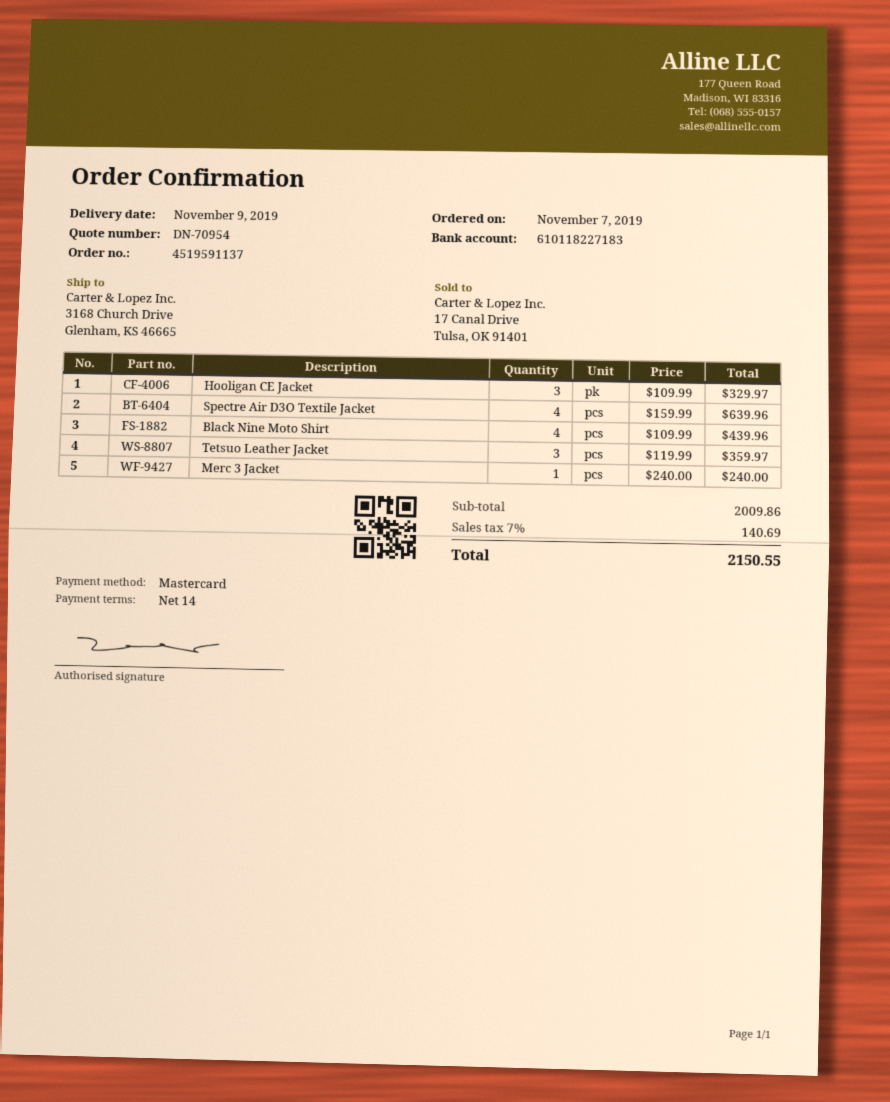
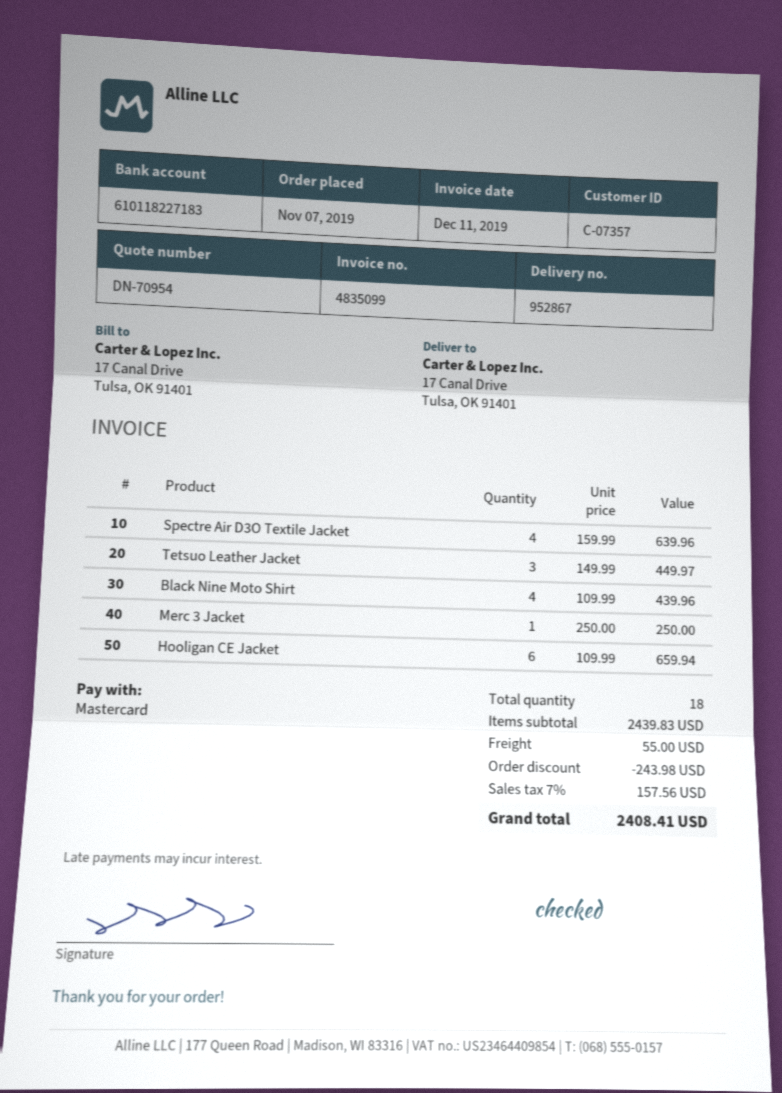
ship to: 3168 Church Drive, Glenham, KS 46665 -> 17 Canal Drive, Tulsa, OK 91401
Hooligan CE Jacket: 3 x 109.99 = 329.97 -> 6 x 109.99 = 659.94
Tetsuo Leather Jacket: 3 x 119.99 = 359.97 -> 3 x 149.99 = 449.97
Merc 3 Jacket: 1 x 240.00 = 240.00 -> 1 x 250.00 = 250.00
subtotal: 2009.86 -> 2439.83
discount: none -> 243.98
shipping: none -> 55.00
tax: 7% = 140.69 -> 7% = 157.56
total: 2150.55 -> 2408.41

